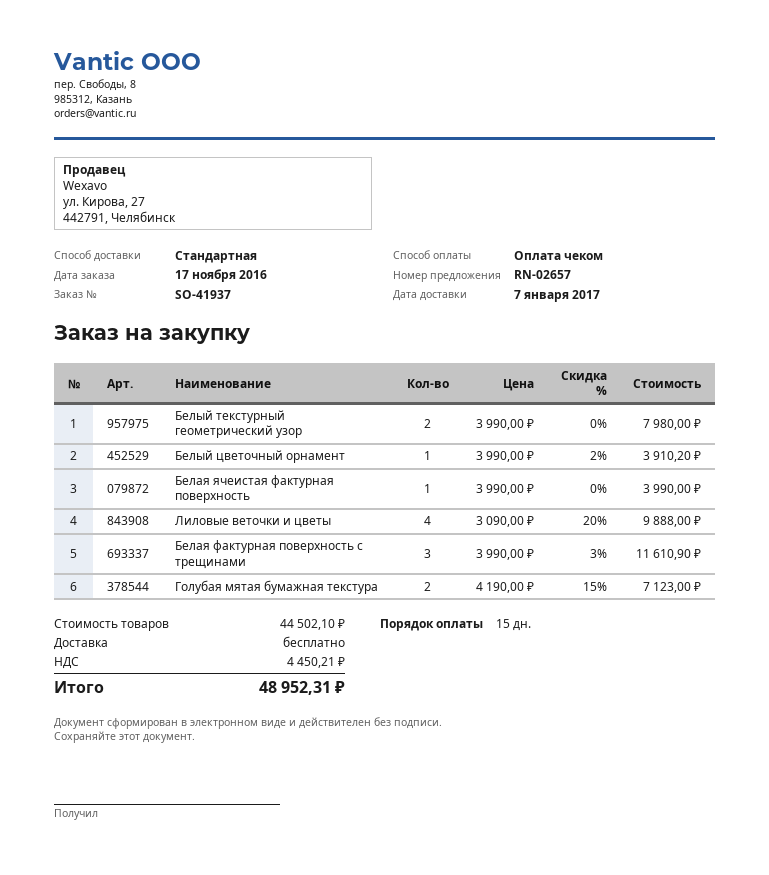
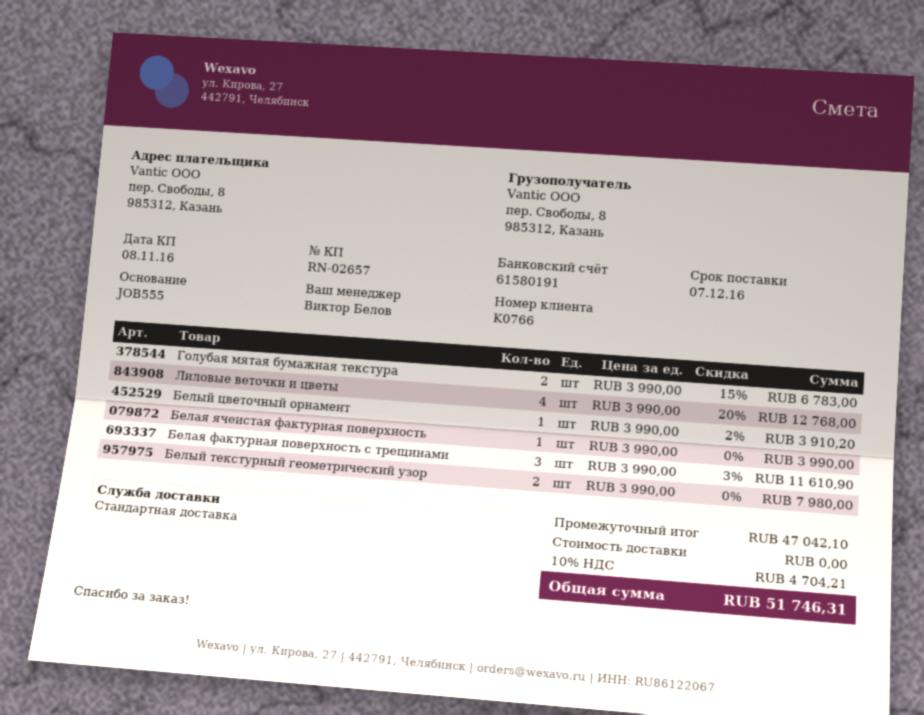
delivery date: 2017-01-07 -> 2016-12-07
Лиловые веточки и цветы: 4 x 3090.00 - 20% = 9888.00 -> 4 x 3990.00 - 20% = 12768.00
Голубая мятая бумажная текстура: 2 x 4190.00 - 15% = 7123.00 -> 2 x 3990.00 - 15% = 6783.00
subtotal: 44502.10 -> 47042.10
tax: 4450.21 -> 4704.21
total: 48952.31 -> 51746.31

